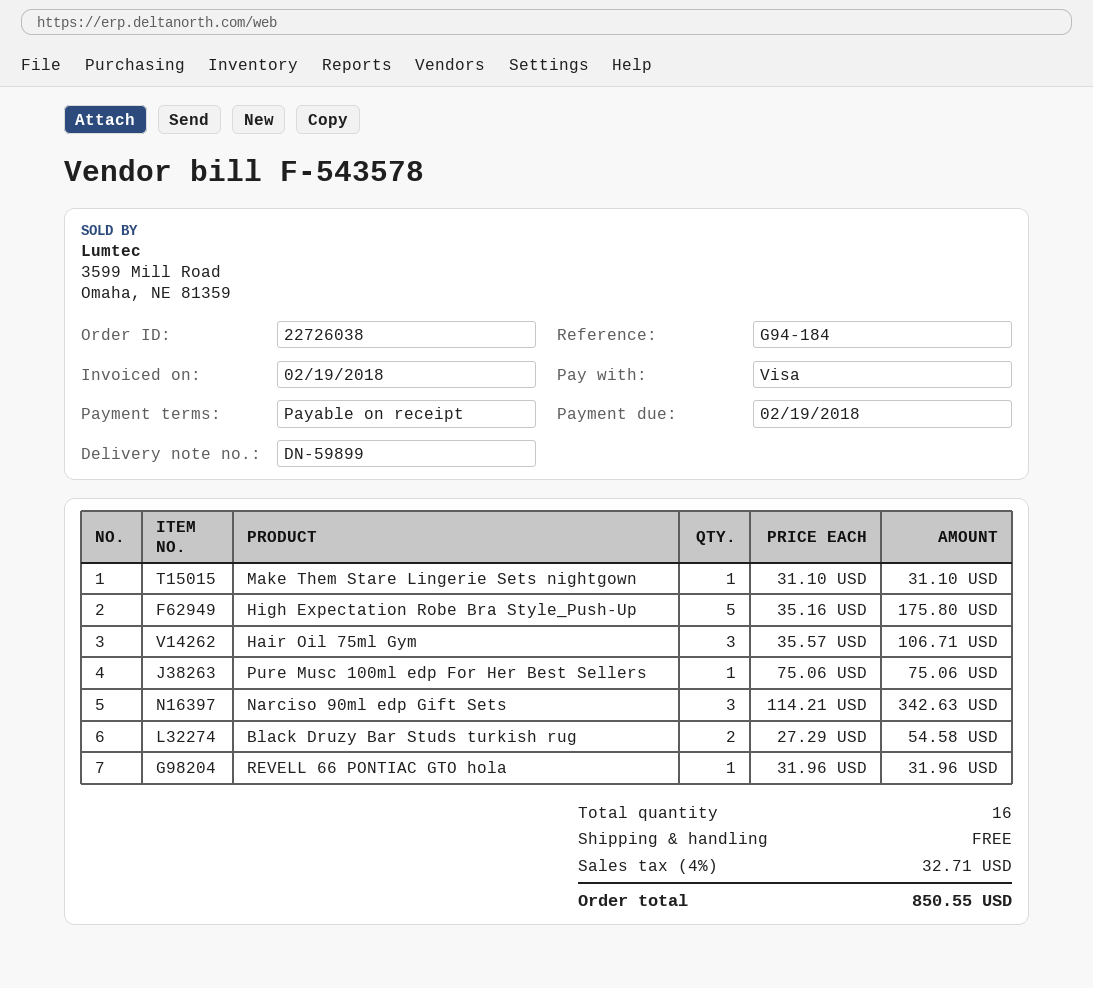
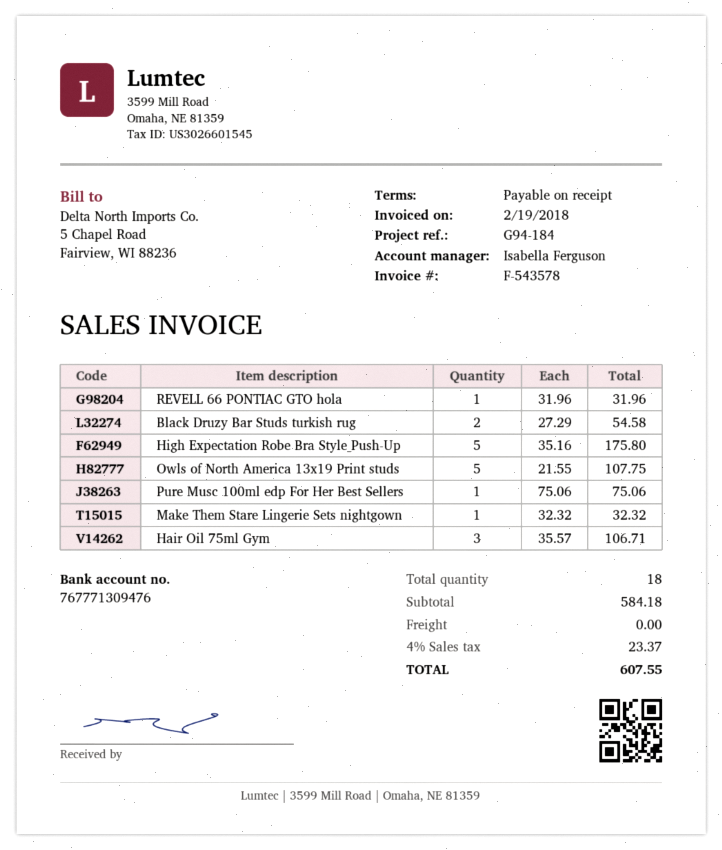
Make Them Stare Lingerie Sets nightgown: 1 x 31.10 = 31.10 -> 1 x 32.32 = 32.32
Narciso 90ml edp Gift Sets: 3 x 114.21 = 342.63 -> none
Owls of North America 13x19 Print studs: none -> 5 x 21.55 = 107.75
total quantity: 16 -> 18
tax: 4% = 32.71 -> 4% = 23.37
total: 850.55 -> 607.55

